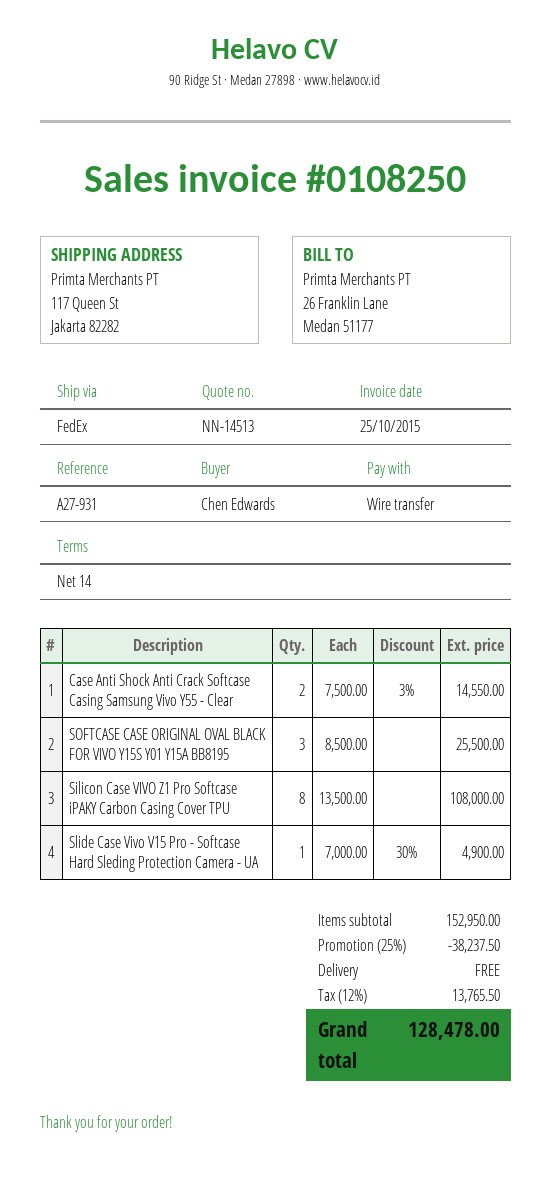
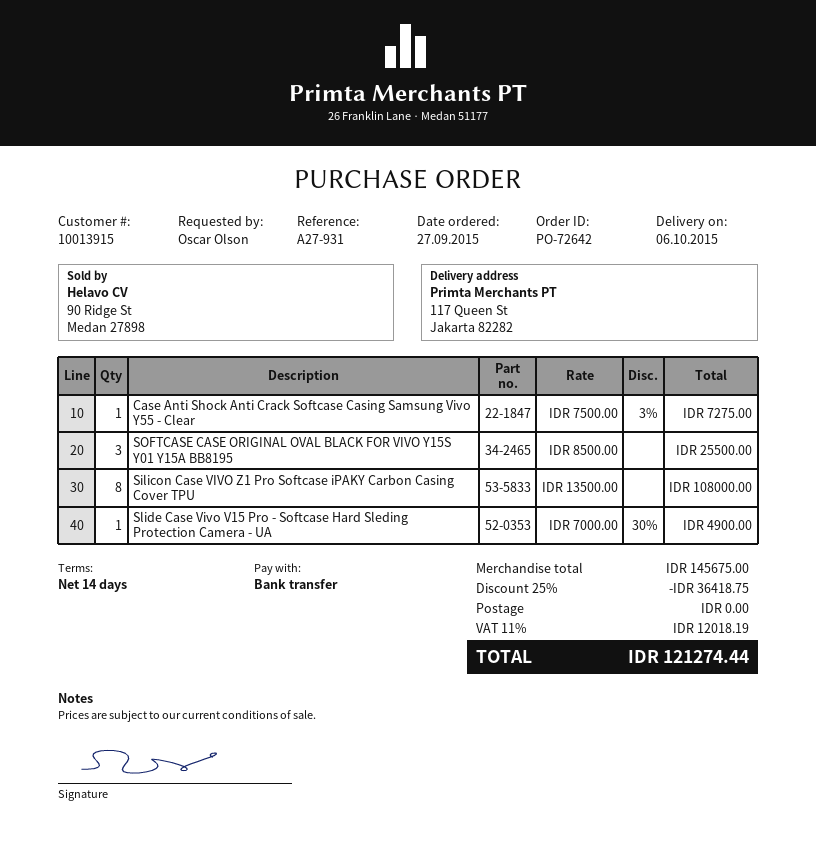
ordered by: Chen Edwards -> Oscar Olson
Case Anti Shock Anti Crack Softcase Casing Samsung Vivo Y55 - Clear: 2 x 7500.00 - 3% = 14550.00 -> 1 x 7500.00 - 3% = 7275.00
subtotal: 152950.00 -> 145675.00
discount: 25% = 38237.50 -> 25% = 36418.75
tax: 12% = 13765.50 -> 11% = 12018.19
total: 128478.00 -> 121274.44

